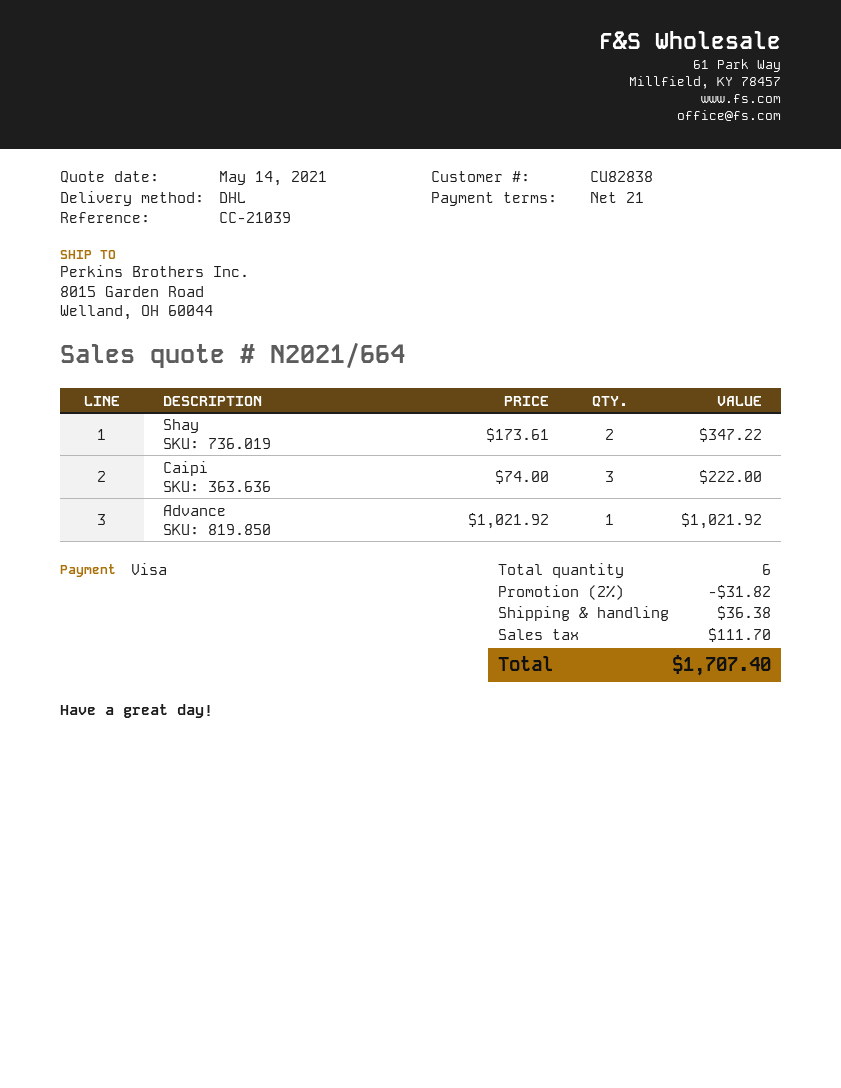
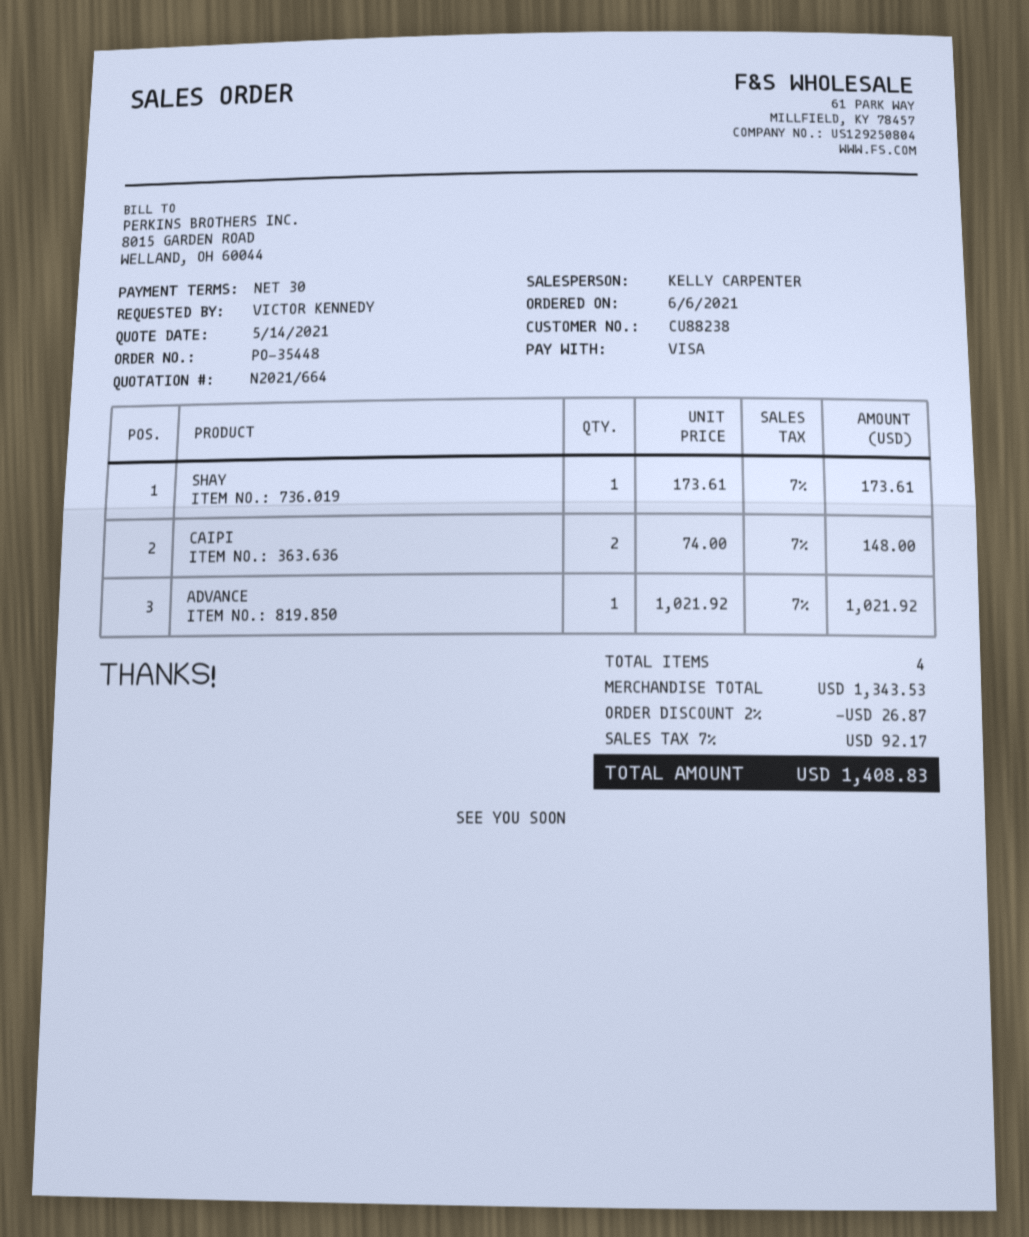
payment terms: 21 days -> 30 days
customer number: CU82838 -> CU88238
Shay: 2 x 173.61 = 347.22 -> 1 x 173.61 = 173.61
Caipi: 3 x 74.00 = 222.00 -> 2 x 74.00 = 148.00
total quantity: 6 -> 4
discount: 2% = 31.82 -> 2% = 26.87
shipping: 36.38 -> none
tax: 111.70 -> 92.17
total: 1707.40 -> 1408.83

